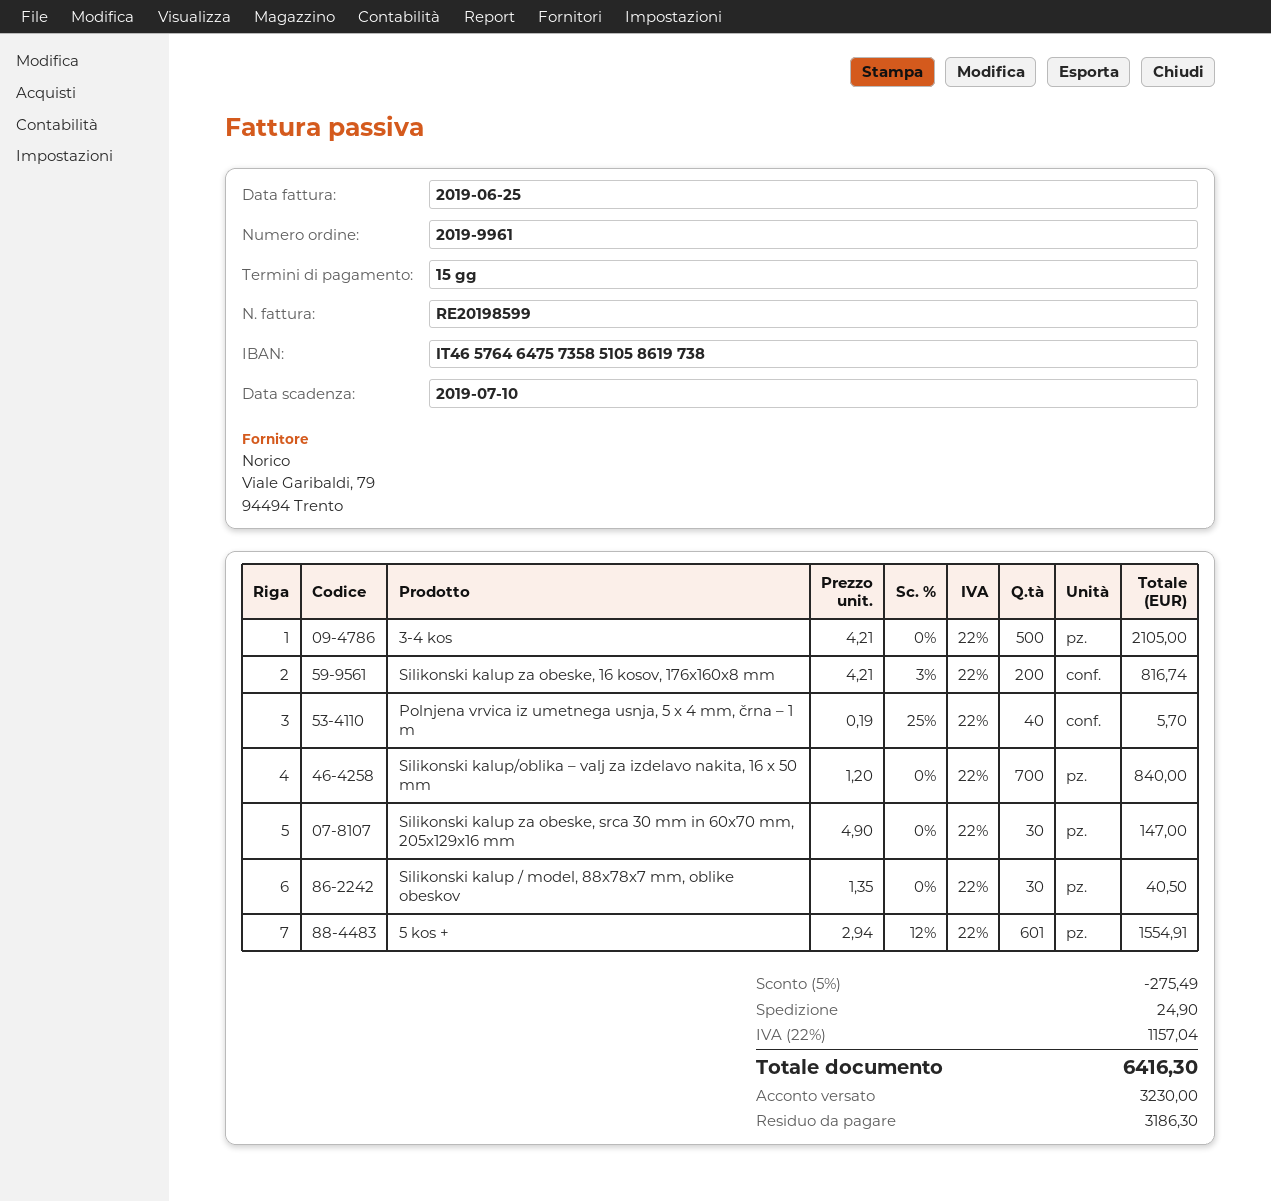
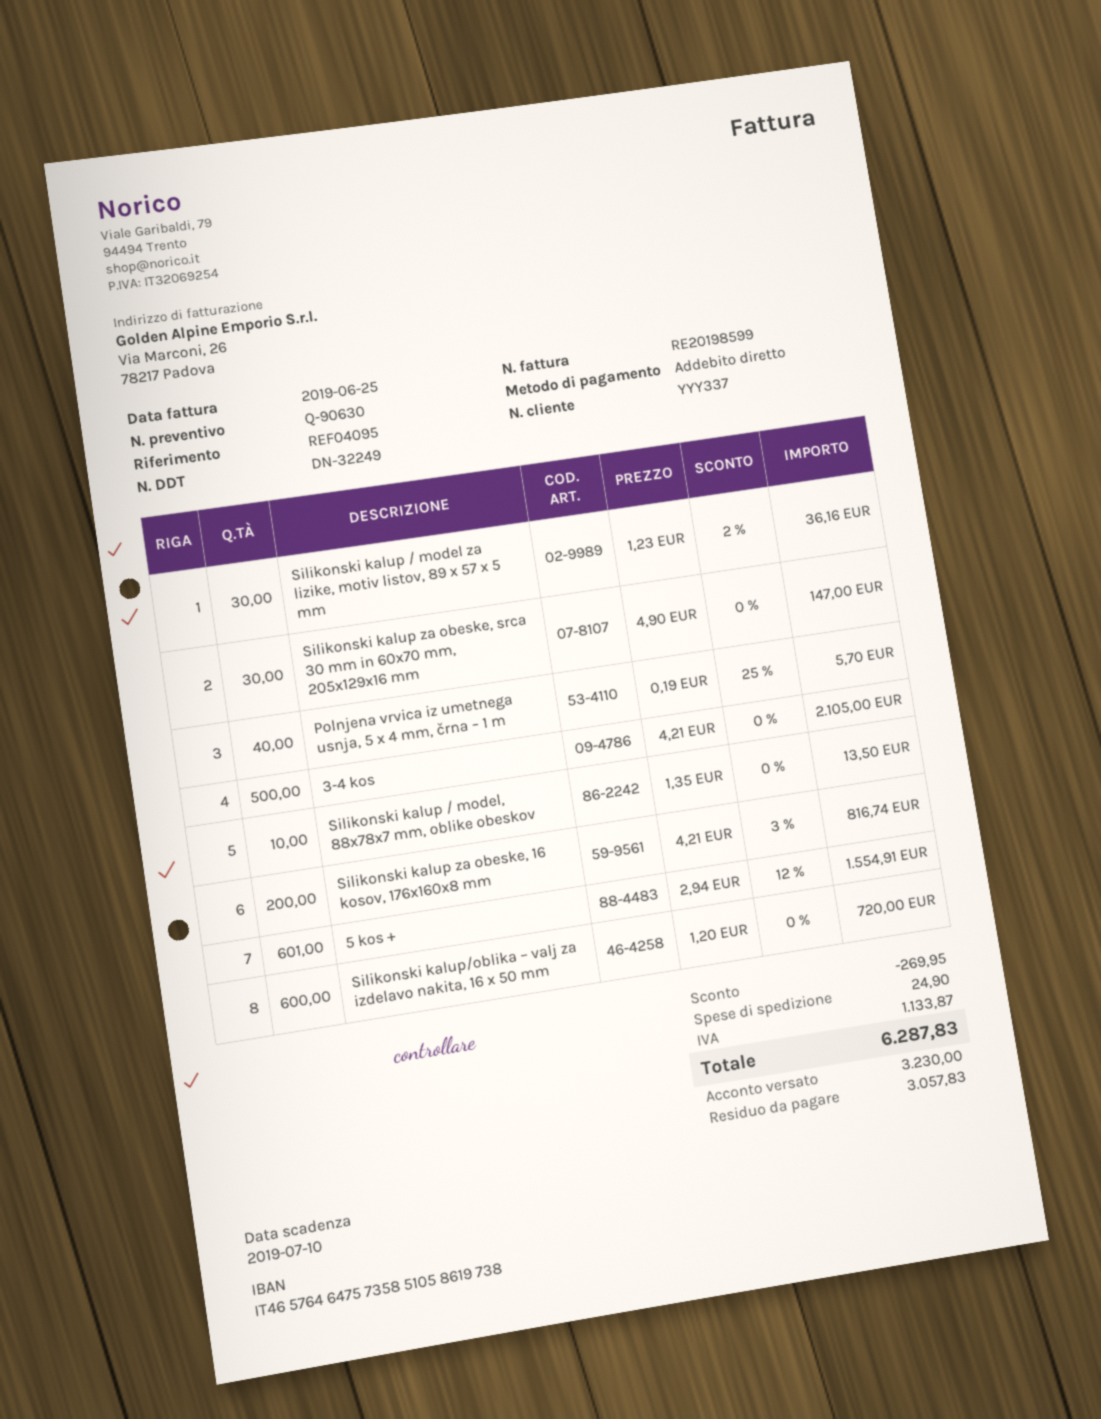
Silikonski kalup/oblika – valj za izdelavo nakita, 16 x 50 mm: 700 x 1.20 = 840.00 -> 600 x 1.20 = 720.00
Silikonski kalup / model, 88x78x7 mm, oblike obeskov: 30 x 1.35 = 40.50 -> 10 x 1.35 = 13.50
Silikonski kalup / model za lizike, motiv listov, 89 x 57 x 5 mm: none -> 30 x 1.23 - 2% = 36.16
discount: 275.49 -> 269.95
tax: 1157.04 -> 1133.87
total: 6416.30 -> 6287.83
balance: 3186.30 -> 3057.83

